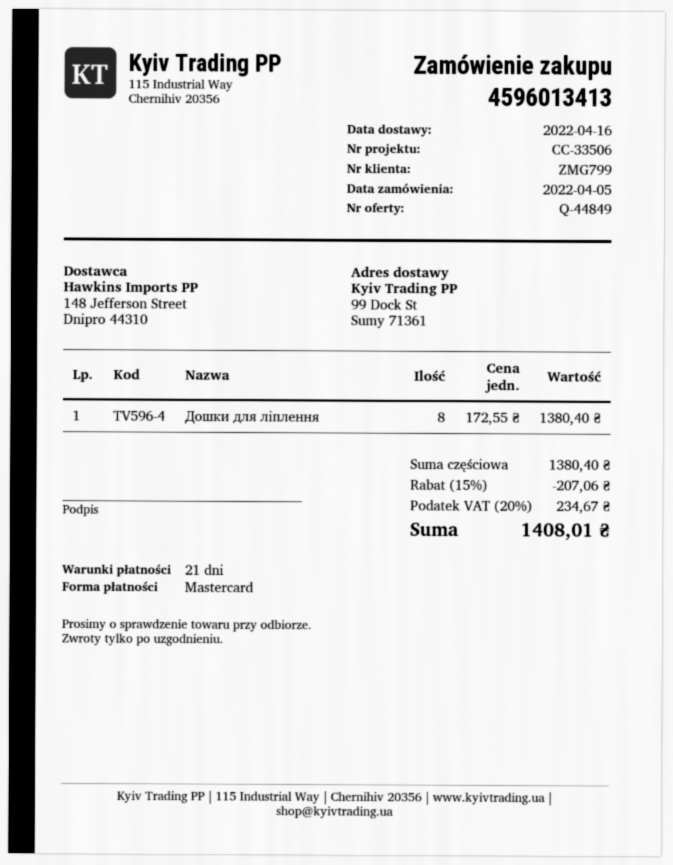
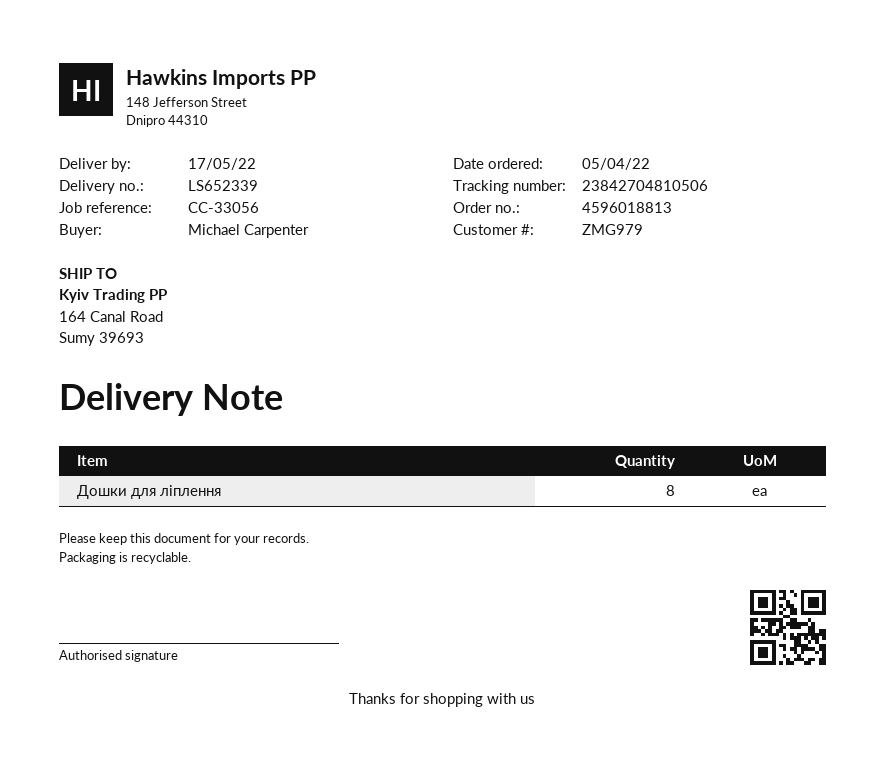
order number: 4596013413 -> 4596018813
delivery date: 2022-04-16 -> 2022-05-17
customer number: ZMG799 -> ZMG979
reference: CC-33506 -> CC-33056
ship to: 99 Dock St, Sumy 71361 -> 164 Canal Road, Sumy 39693

